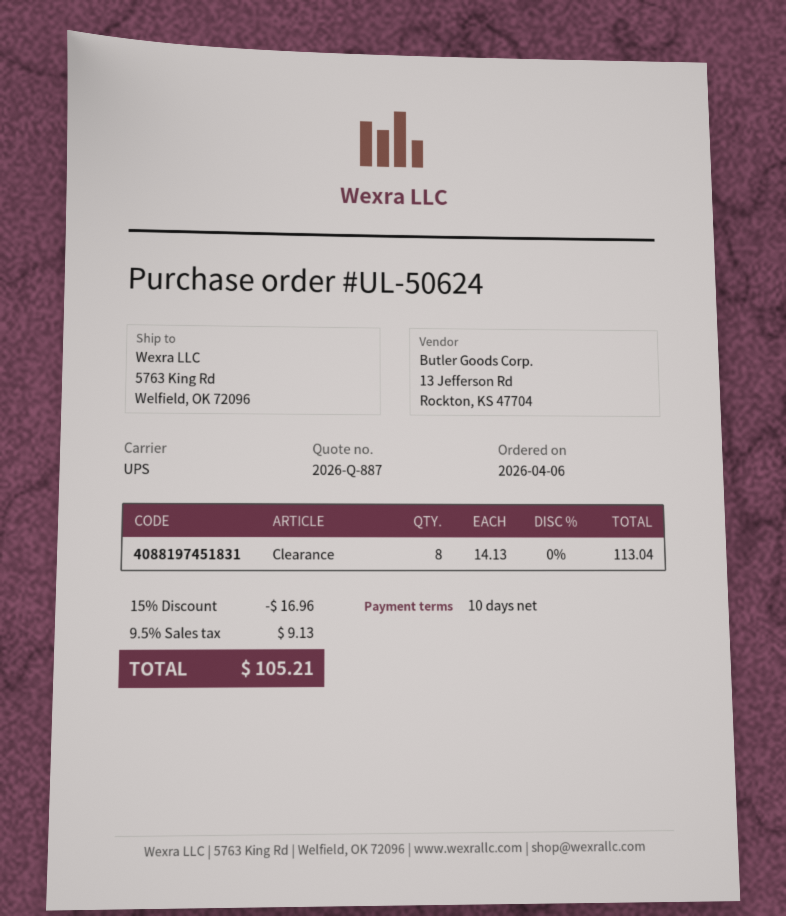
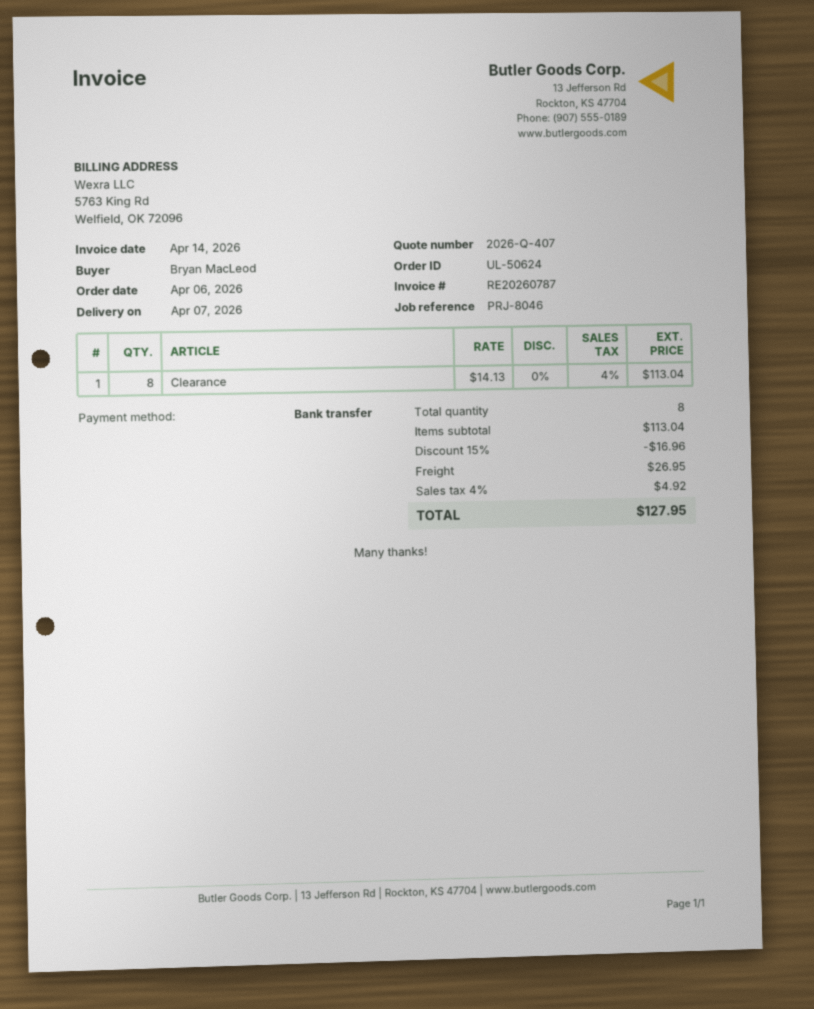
quote number: 2026-Q-887 -> 2026-Q-407
shipping: none -> 26.95
tax: 9.5% = 9.13 -> 4% = 4.92
total: 105.21 -> 127.95

